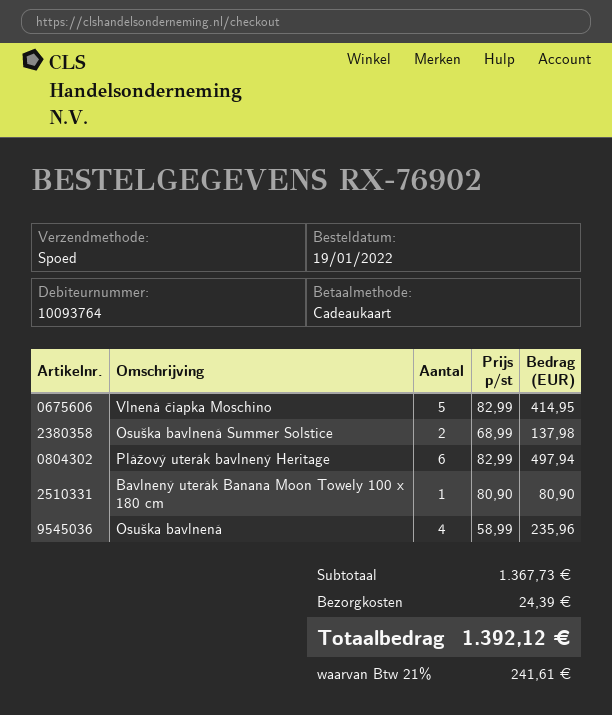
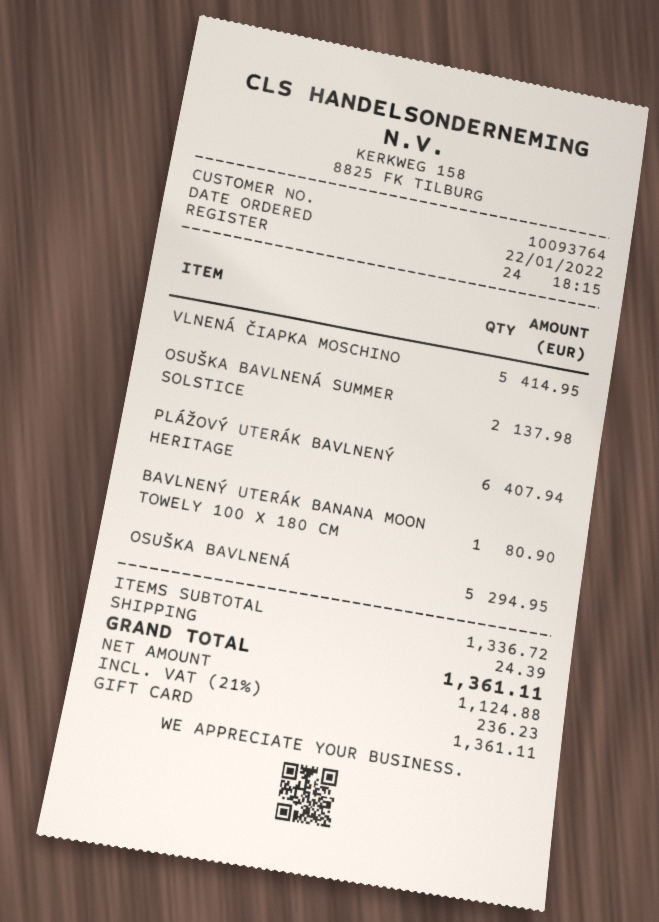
order date: 2022-01-19 -> 2022-01-22
Plážový uterák bavlnený Heritage: 6 for 497.94 -> 6 for 407.94
Osuška bavlnená: 4 for 235.96 -> 5 for 294.95
subtotal: 1367.73 -> 1336.72
tax: 21% = 241.61 -> 21% = 236.23
total: 1392.12 -> 1361.11

